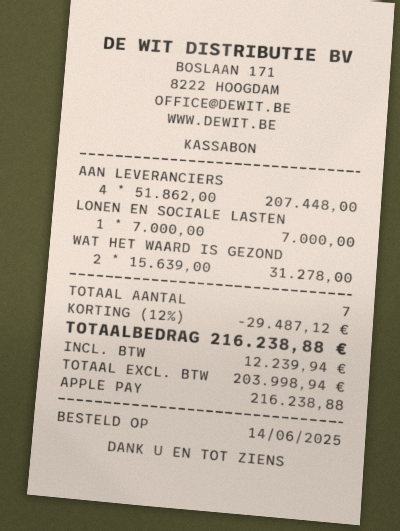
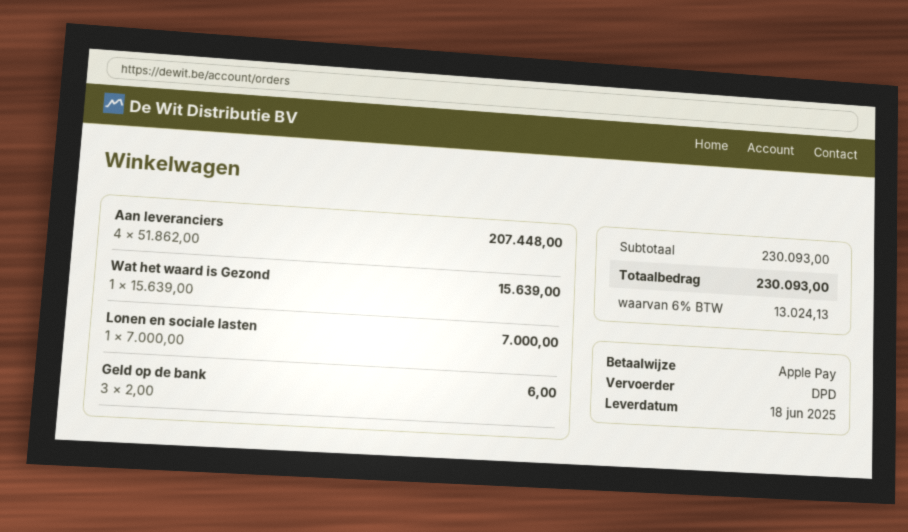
WAT HET WAARD IS GEZOND: 2 x 15639.00 = 31278.00 -> 1 x 15639.00 = 15639.00
Geld op de bank: none -> 3 x 2.00 = 6.00
discount: 12% = 29487.12 -> none
tax: 12239.94 -> 13024.13
total: 216238.88 -> 230093.00

